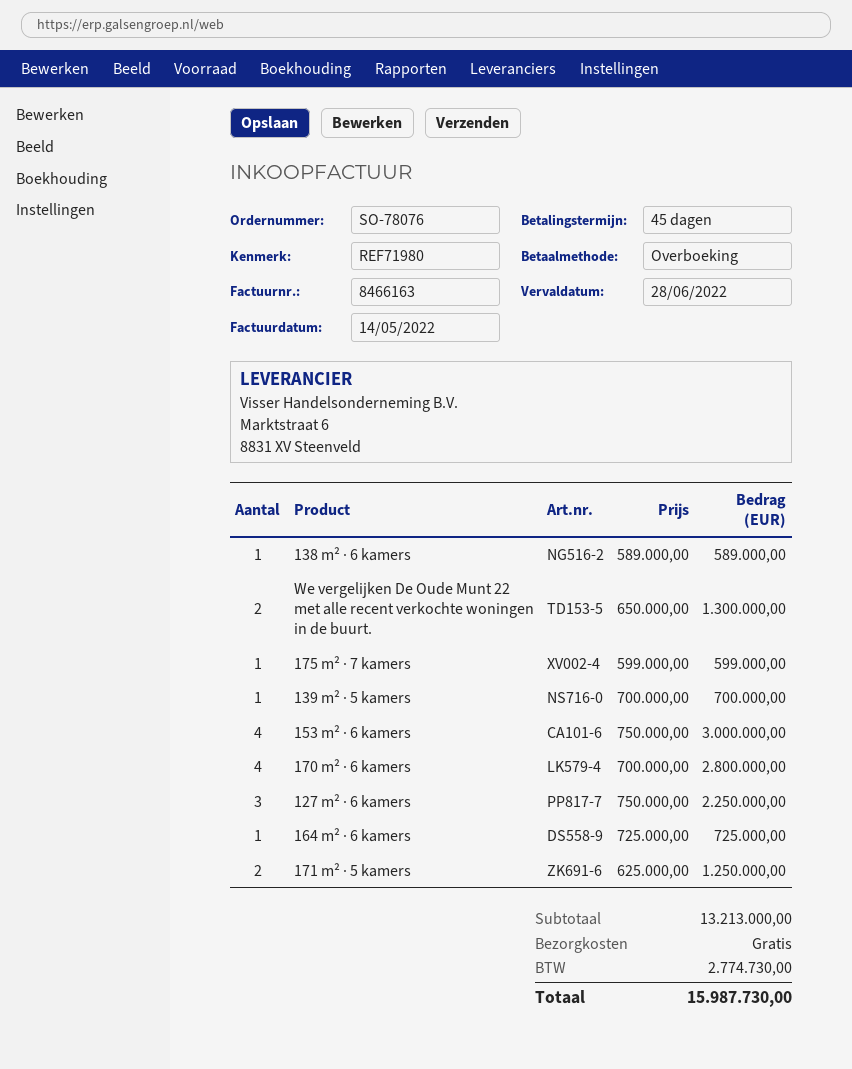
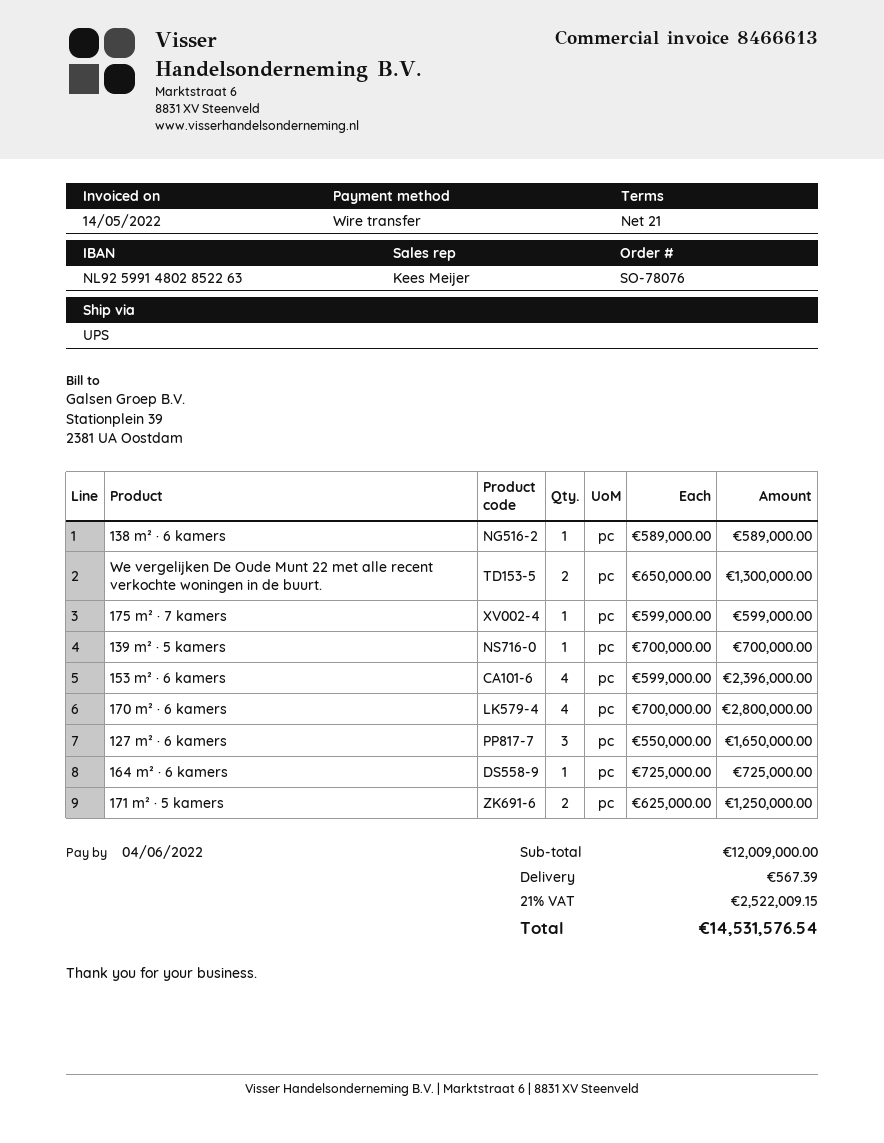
invoice number: 8466163 -> 8466613
payment terms: 45 days -> 21 days
due date: 2022-06-28 -> 2022-06-04
153 m² · 6 kamers: 4 x 750000.00 = 3000000.00 -> 4 x 599000.00 = 2396000.00
127 m² · 6 kamers: 3 x 750000.00 = 2250000.00 -> 3 x 550000.00 = 1650000.00
subtotal: 13213000.00 -> 12009000.00
shipping: 0.00 -> 567.39
tax: 2774730.00 -> 2522009.15
total: 15987730.00 -> 14531576.54

